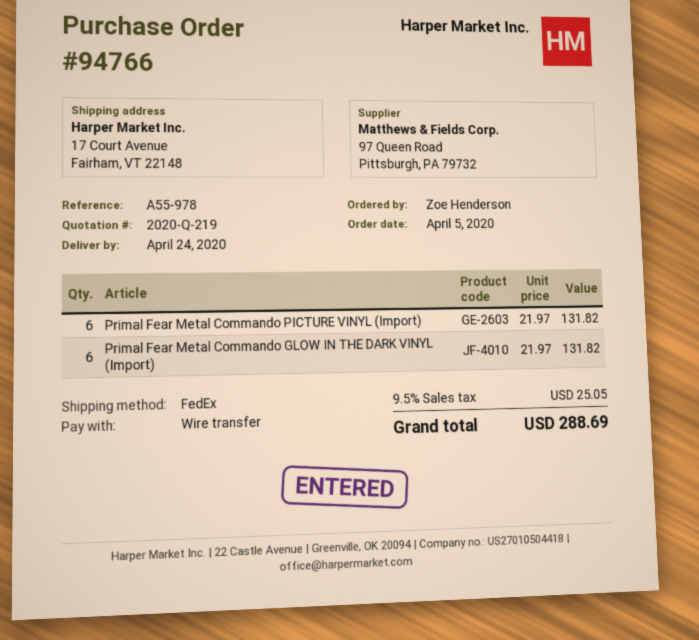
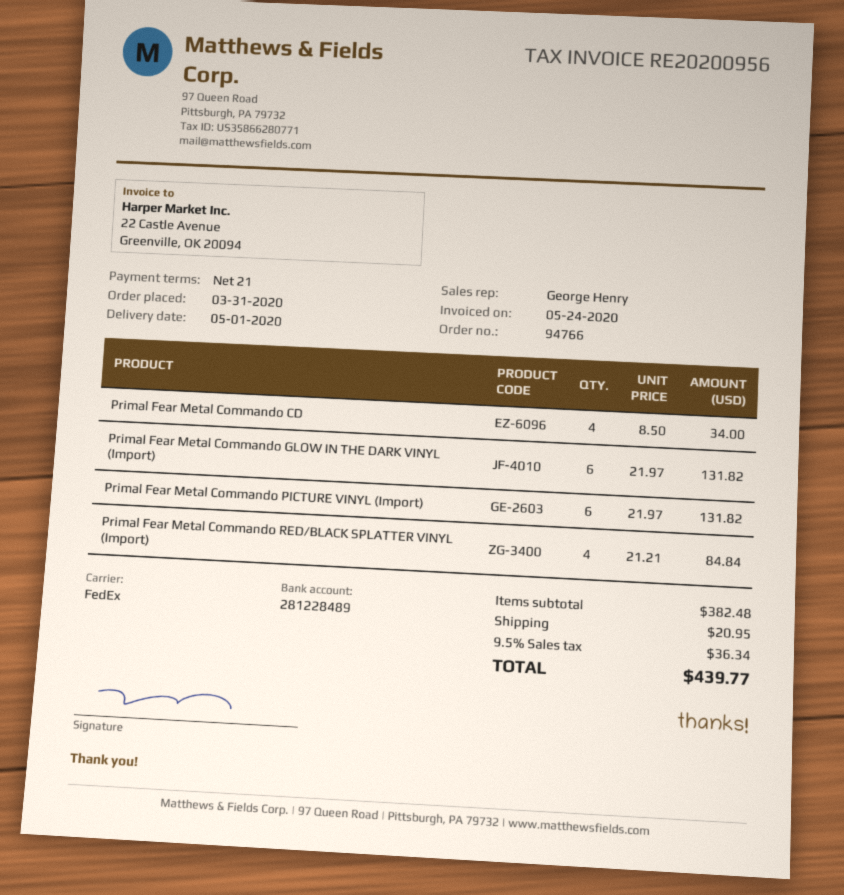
order date: 2020-04-05 -> 2020-03-31
delivery date: 2020-04-24 -> 2020-05-01
Primal Fear Metal Commando CD: none -> 4 x 8.50 = 34.00
Primal Fear Metal Commando RED/BLACK SPLATTER VINYL (Import): none -> 4 x 21.21 = 84.84
shipping: none -> 20.95
tax: 9.5% = 25.05 -> 9.5% = 36.34
total: 288.69 -> 439.77

